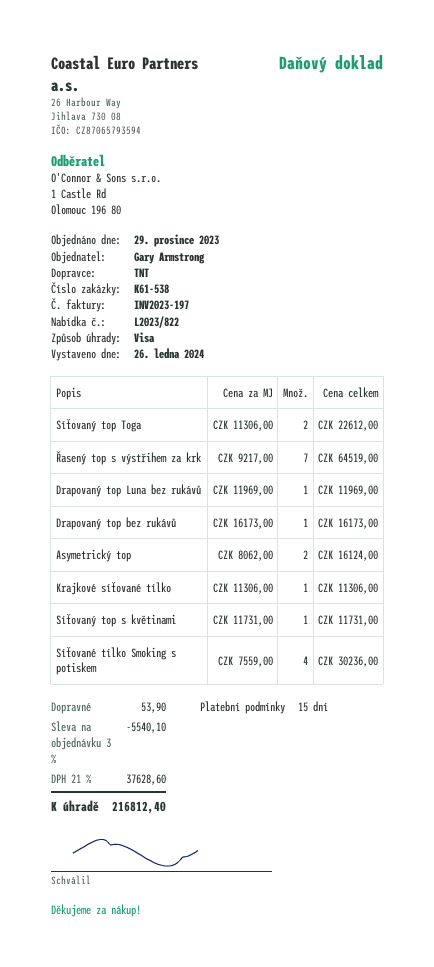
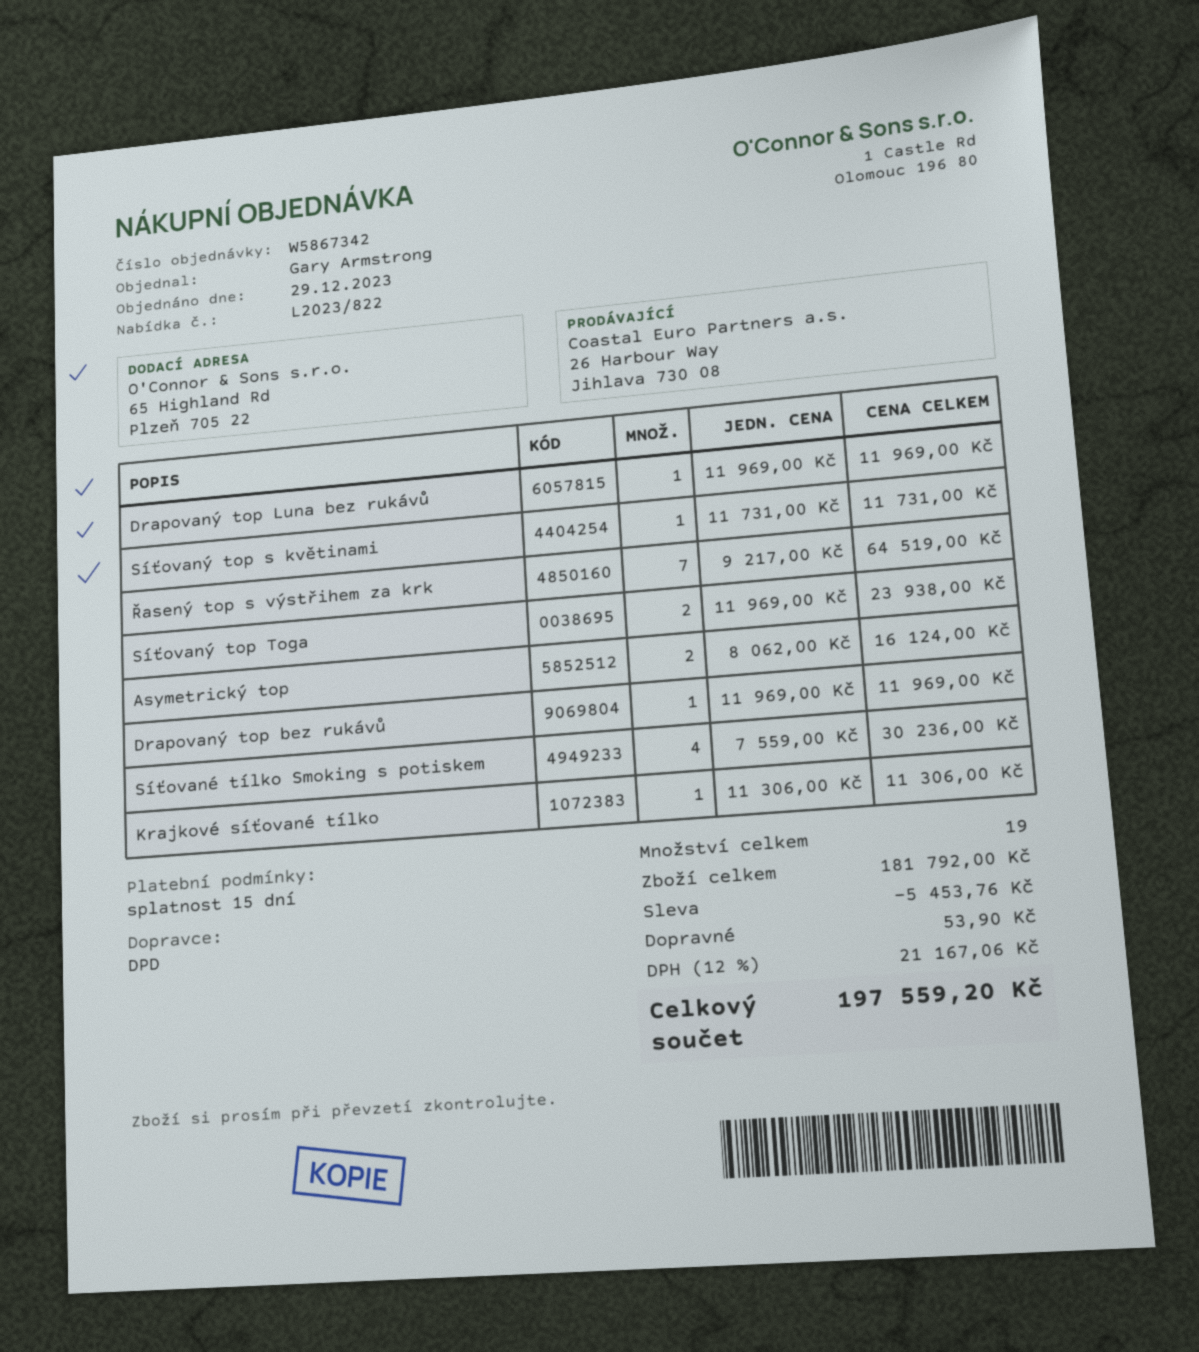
shipping method: TNT -> DPD
Síťovaný top Toga: 2 x 11306.00 = 22612.00 -> 2 x 11969.00 = 23938.00
Drapovaný top bez rukávů: 1 x 16173.00 = 16173.00 -> 1 x 11969.00 = 11969.00
discount: 5540.10 -> 5453.76
tax: 21% = 37628.60 -> 12% = 21167.06
total: 216812.40 -> 197559.20

